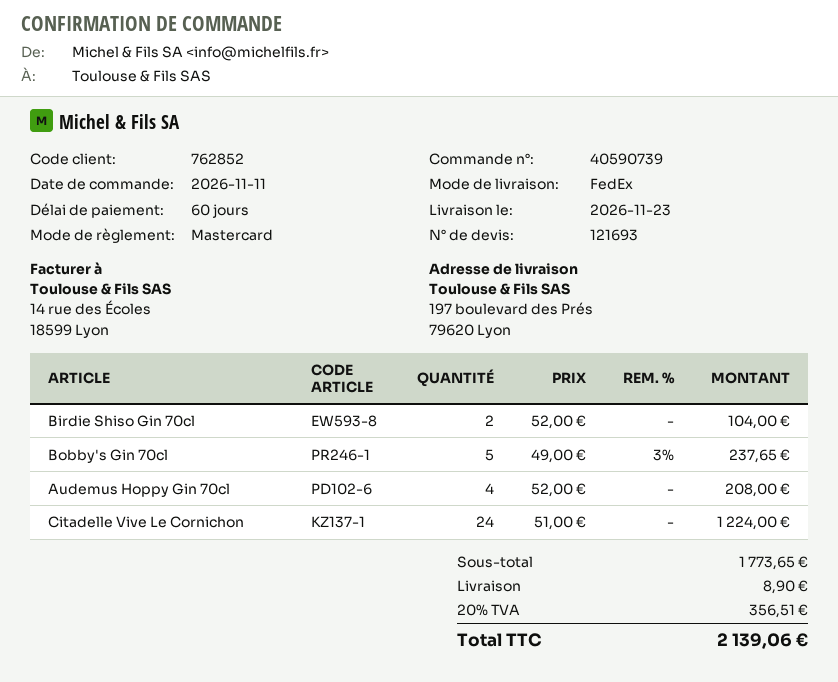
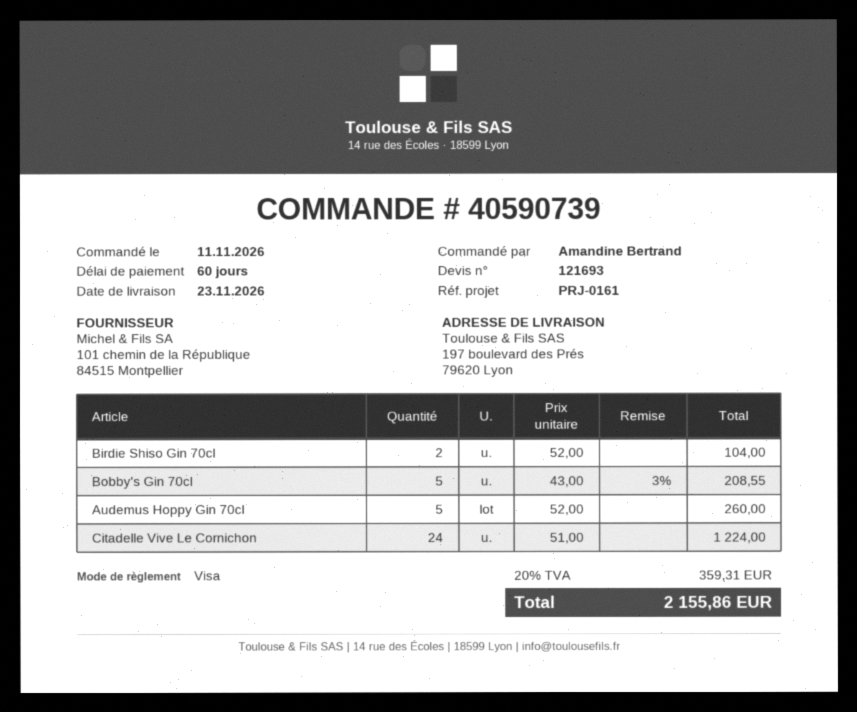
payment method: Mastercard -> Visa
Bobby's Gin 70cl: 5 x 49.00 - 3% = 237.65 -> 5 x 43.00 - 3% = 208.55
Audemus Hoppy Gin 70cl: 4 x 52.00 = 208.00 -> 5 x 52.00 = 260.00
shipping: 8.90 -> none
tax: 20% = 356.51 -> 20% = 359.31
total: 2139.06 -> 2155.86

